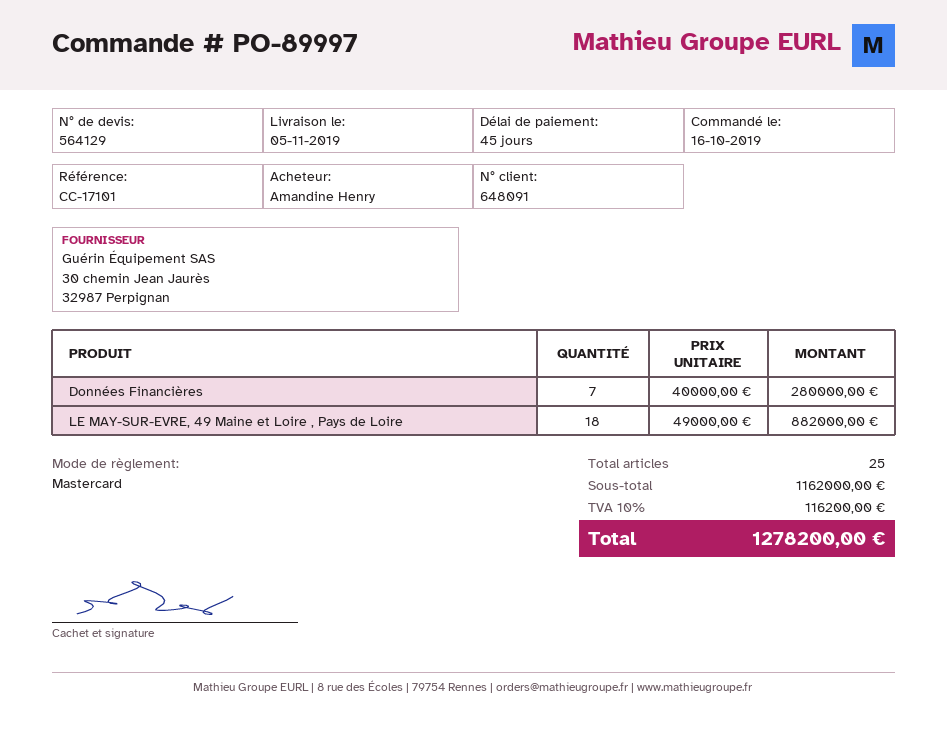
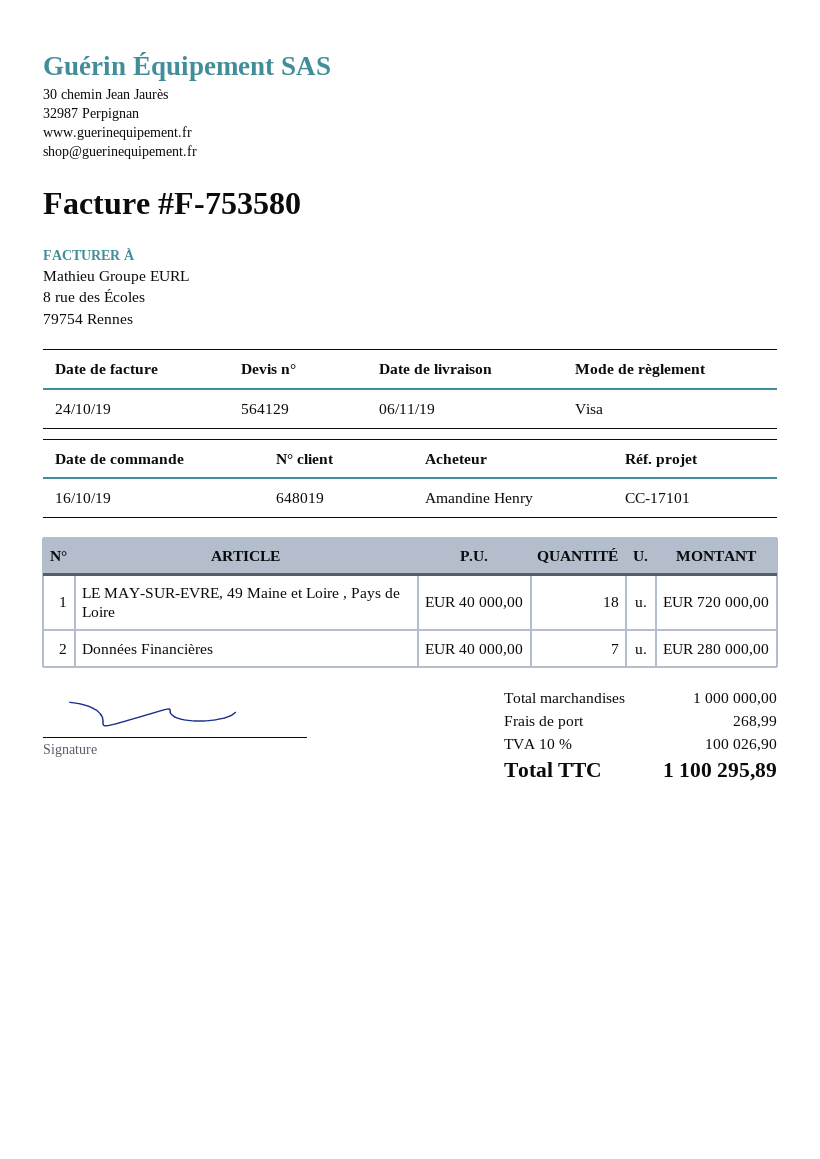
delivery date: 2019-11-05 -> 2019-11-06
customer number: 648091 -> 648019
payment method: Mastercard -> Visa
LE MAY-SUR-EVRE, 49 Maine et Loire , Pays de Loire: 18 x 49000.00 = 882000.00 -> 18 x 40000.00 = 720000.00
subtotal: 1162000.00 -> 1000000.00
shipping: none -> 268.99
tax: 10% = 116200.00 -> 10% = 100026.90
total: 1278200.00 -> 1100295.89

